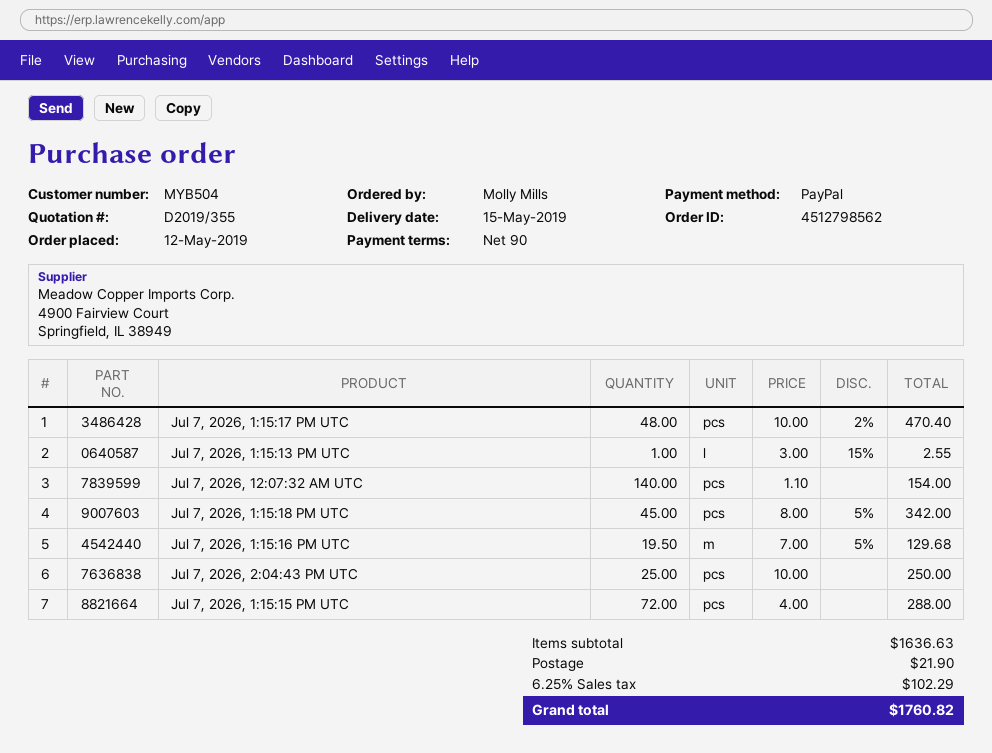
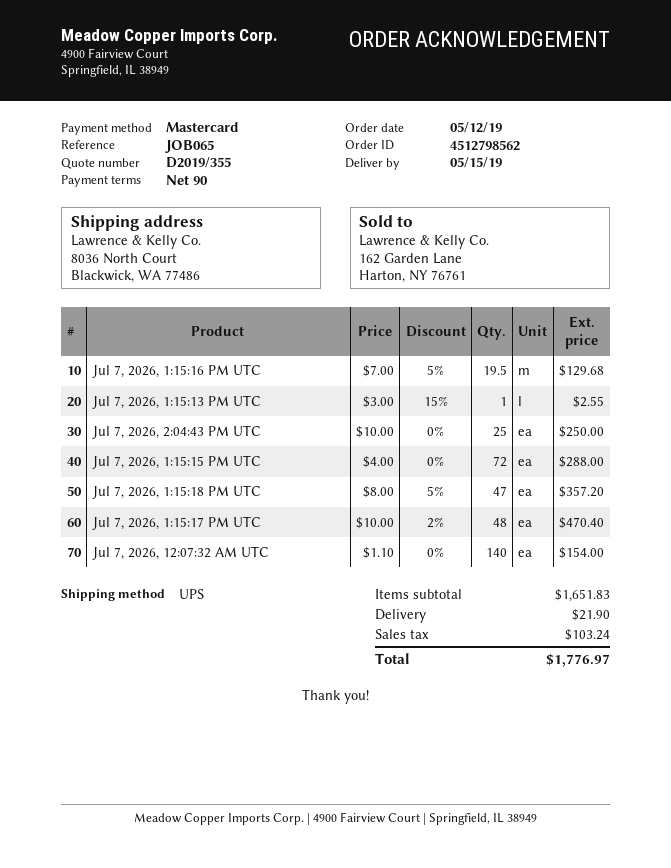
payment method: PayPal -> Mastercard
Jul 7, 2026, 1:15:18 PM UTC: 45 x 8.00 - 5% = 342.00 -> 47 x 8.00 - 5% = 357.20
subtotal: 1636.63 -> 1651.83
tax: 102.29 -> 103.24
total: 1760.82 -> 1776.97

